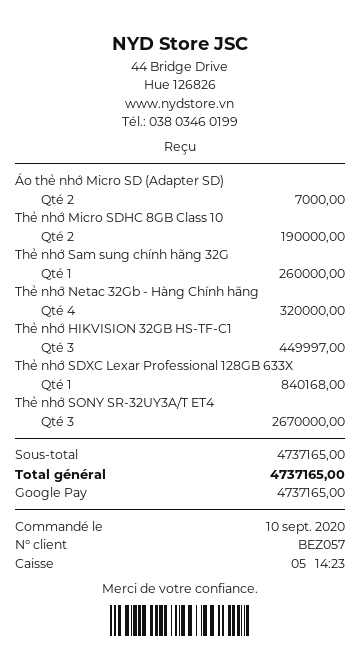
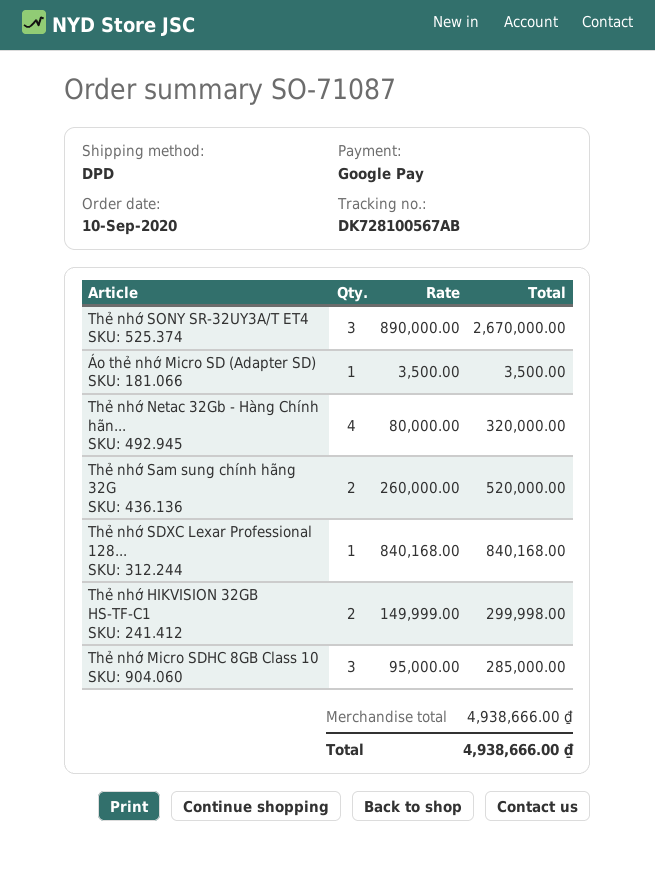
Áo thẻ nhớ Micro SD (Adapter SD): 2 for 7000.00 -> 1 for 3500.00
Thẻ nhớ Micro SDHC 8GB Class 10: 2 for 190000.00 -> 3 for 285000.00
Thẻ nhớ Sam sung chính hãng 32G: 1 for 260000.00 -> 2 for 520000.00
Thẻ nhớ HIKVISION 32GB HS-TF-C1: 3 for 449997.00 -> 2 for 299998.00
subtotal: 4737165.00 -> 4938666.00
total: 4737165.00 -> 4938666.00

